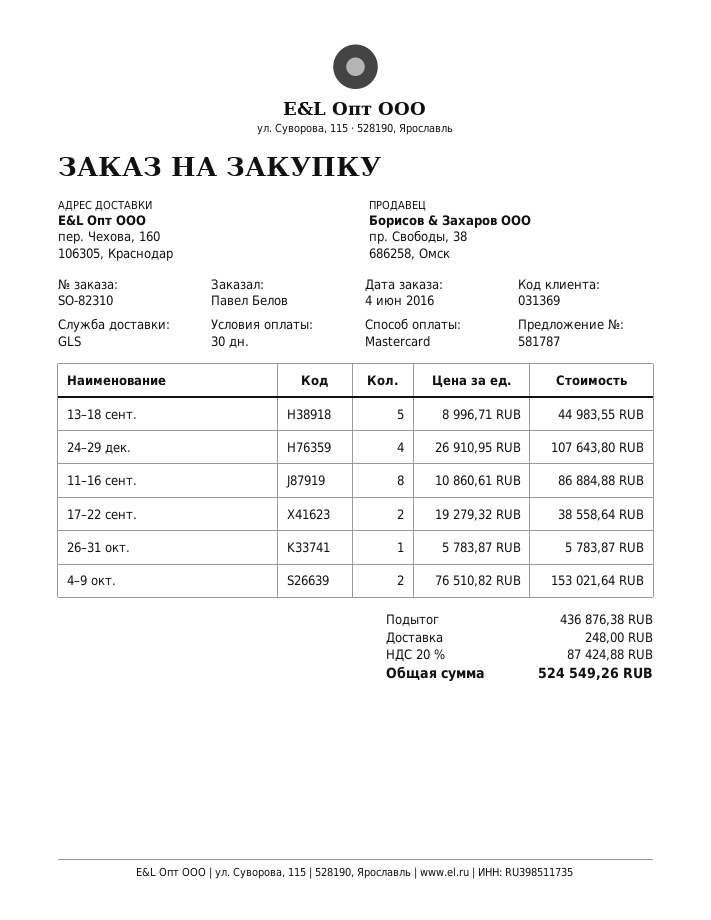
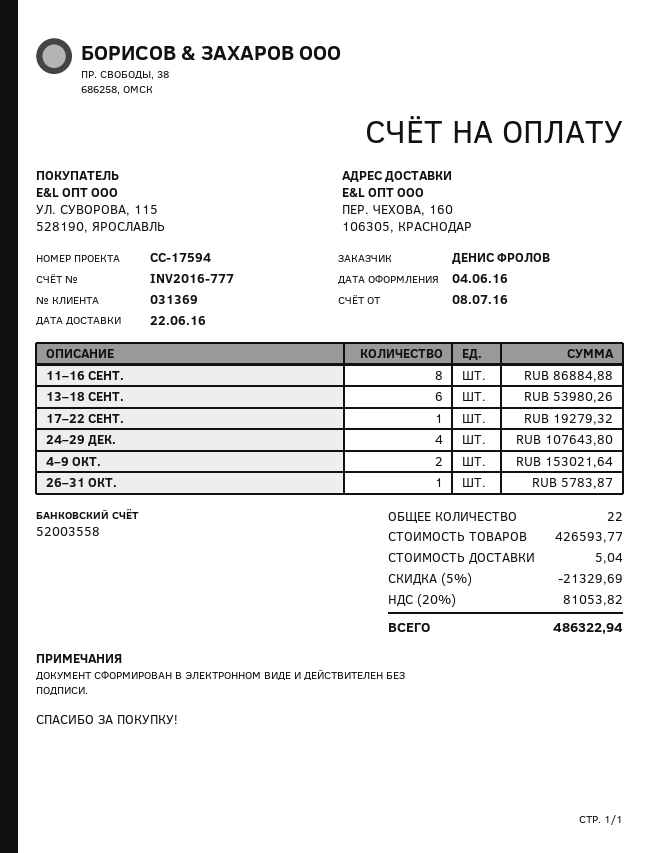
ordered by: Павел Белов -> ДЕНИС ФРОЛОВ
13–18 сент.: 5 for 44983.55 -> 6 for 53980.26
17–22 сент.: 2 for 38558.64 -> 1 for 19279.32
subtotal: 436876.38 -> 426593.77
discount: none -> 5% = 21329.69
shipping: 248.00 -> 5.04
tax: 20% = 87424.88 -> 20% = 81053.82
total: 524549.26 -> 486322.94

